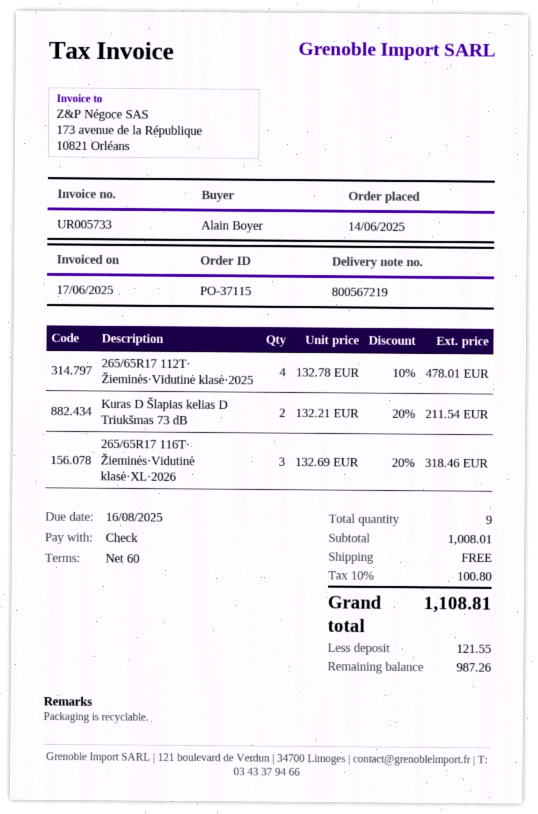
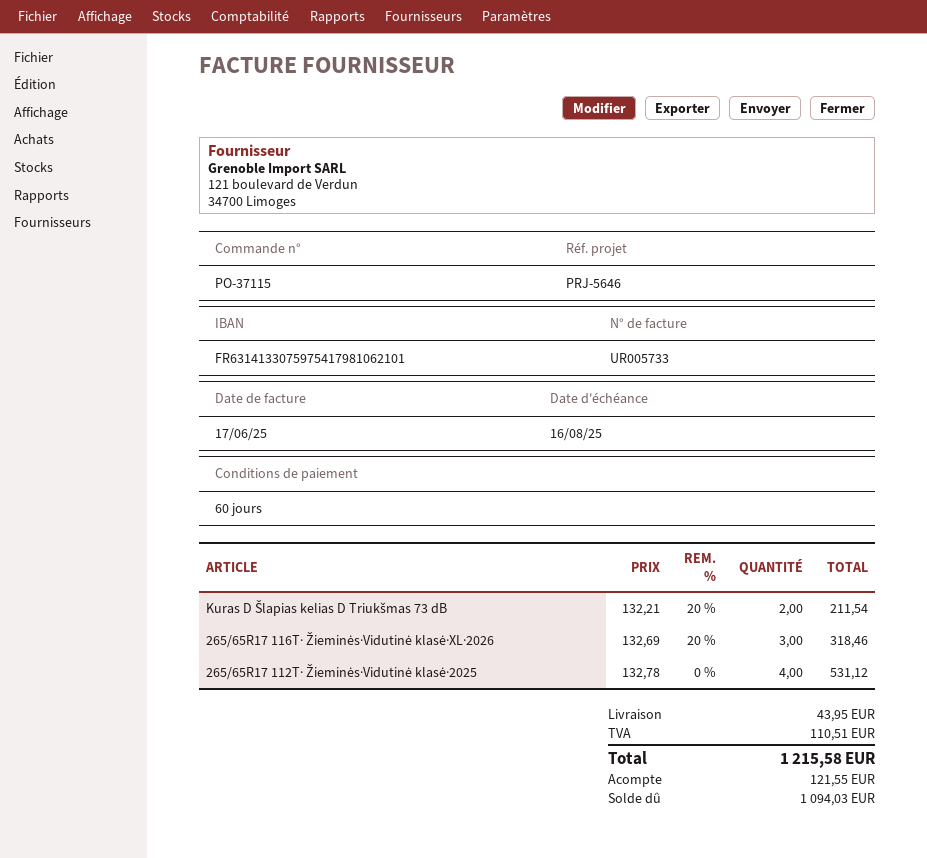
265/65R17 112T· Žieminės·Vidutinė klasė·2025: 4 x 132.78 - 10% = 478.01 -> 4 x 132.78 = 531.12
shipping: 0.00 -> 43.95
tax: 100.80 -> 110.51
total: 1108.81 -> 1215.58
balance: 987.26 -> 1094.03

